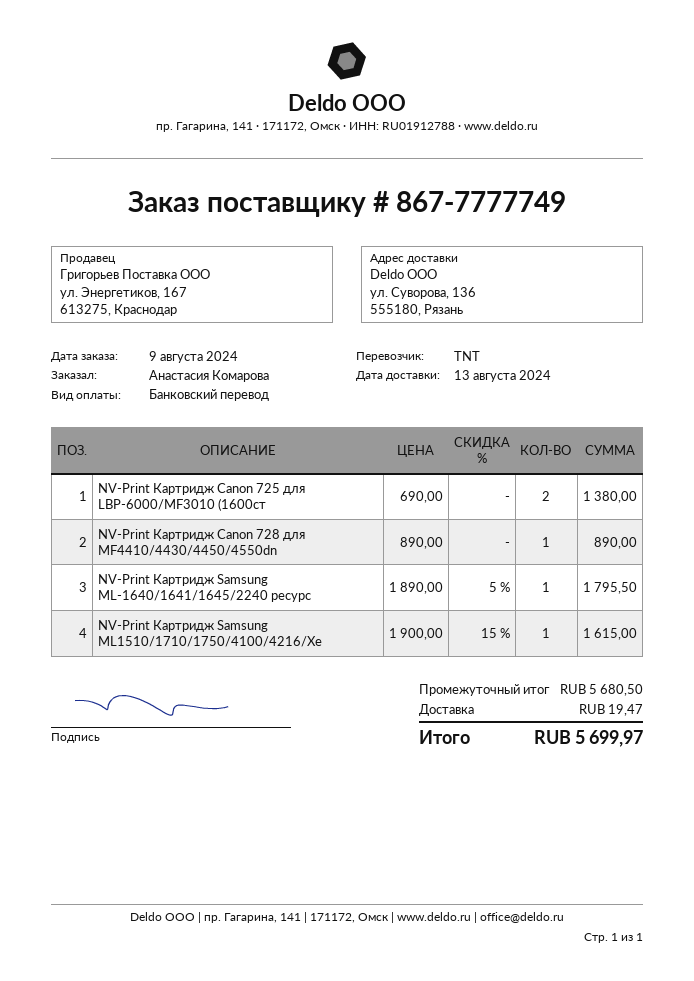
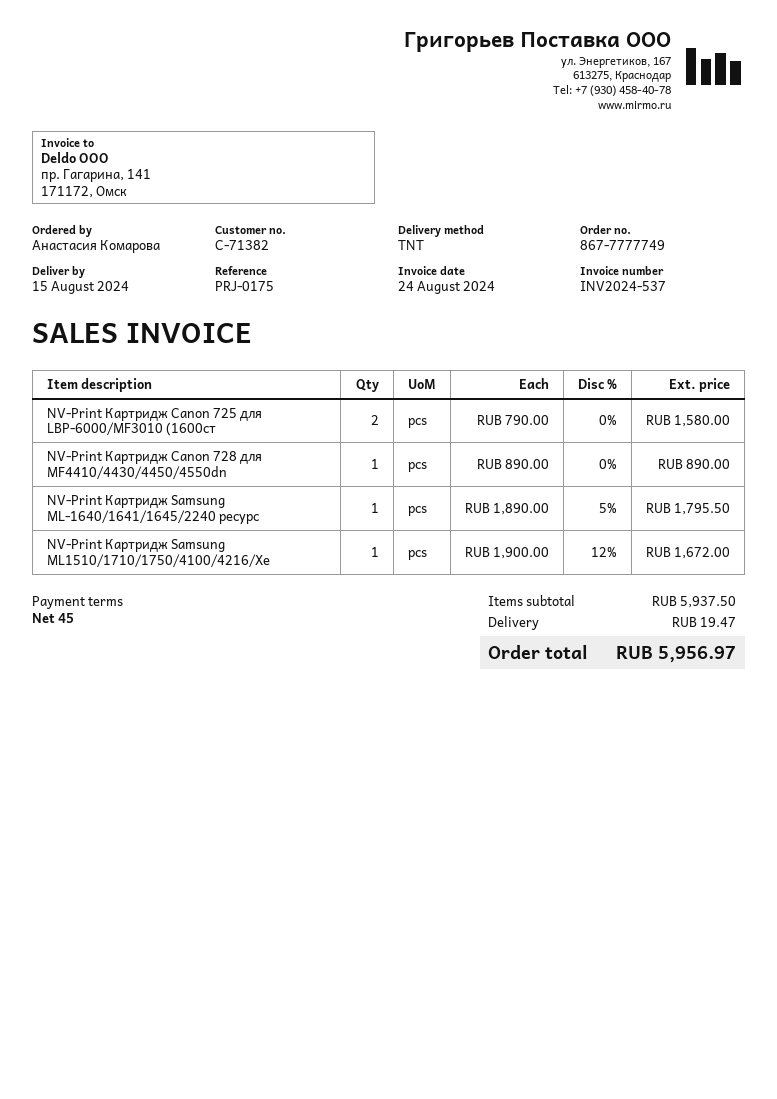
delivery date: 2024-08-13 -> 2024-08-15
NV-Print Картридж Canon 725 для LBP-6000/MF3010 (1600ст: 2 x 690.00 = 1380.00 -> 2 x 790.00 = 1580.00
NV-Print Картридж Samsung ML1510/1710/1750/4100/4216/Xe: 1 x 1900.00 - 15% = 1615.00 -> 1 x 1900.00 - 12% = 1672.00
subtotal: 5680.50 -> 5937.50
total: 5699.97 -> 5956.97

